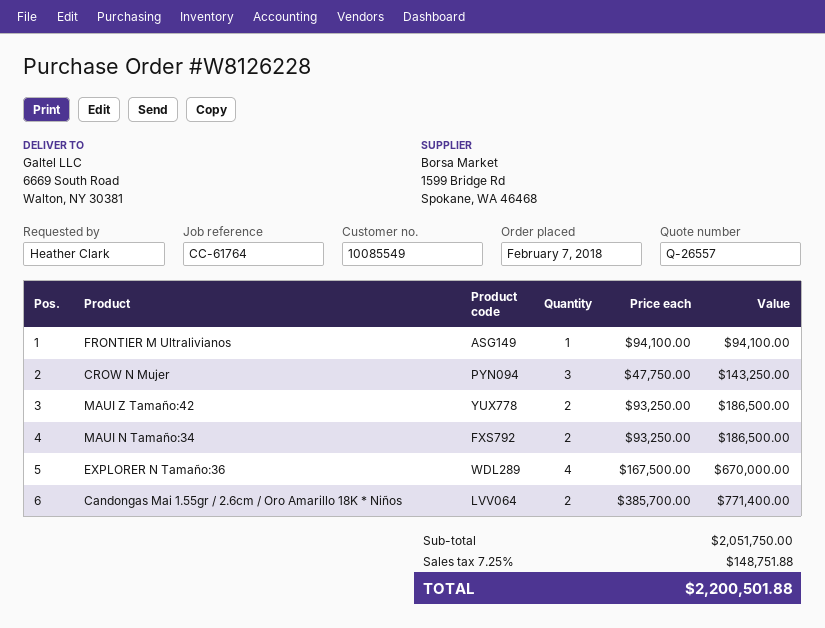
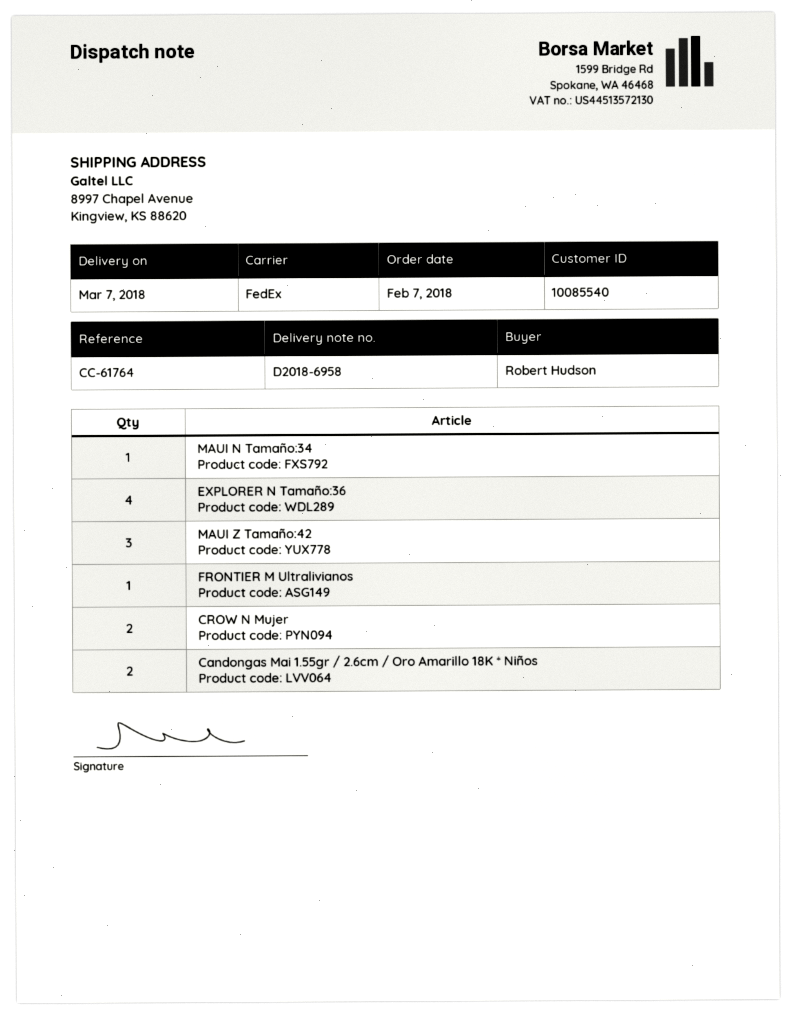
customer number: 10085549 -> 10085540
ordered by: Heather Clark -> Robert Hudson
ship to: 6669 South Road, Walton, NY 30381 -> 8997 Chapel Avenue, Kingview, KS 88620
CROW N Mujer: 3 -> 2
MAUI Z Tamaño:42: 2 -> 3
MAUI N Tamaño:34: 2 -> 1

